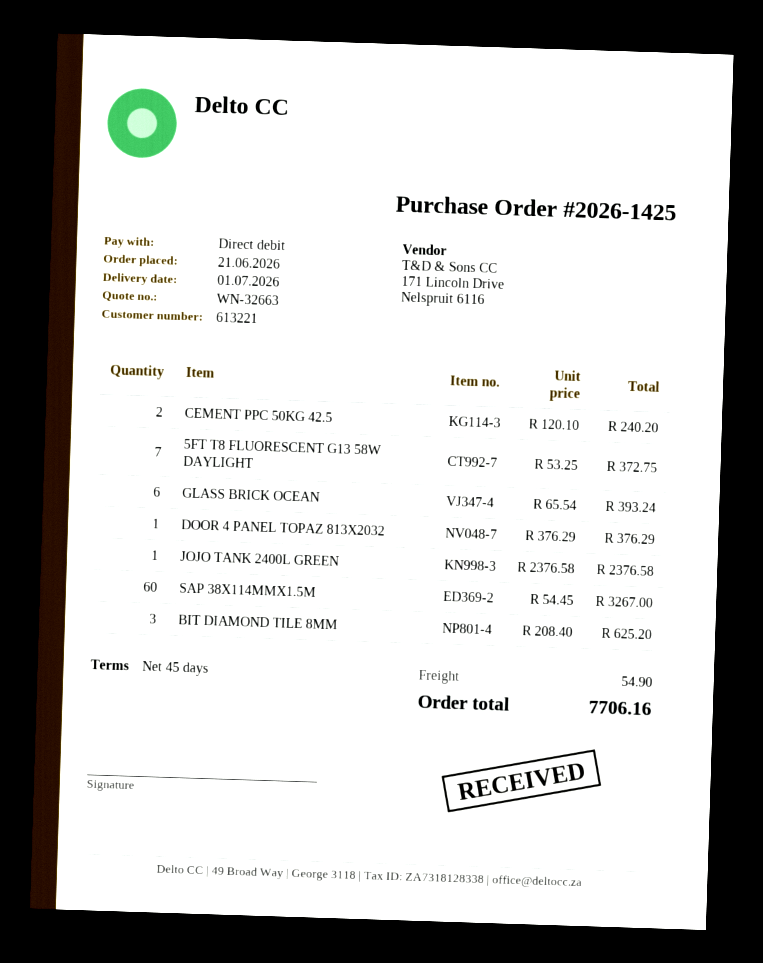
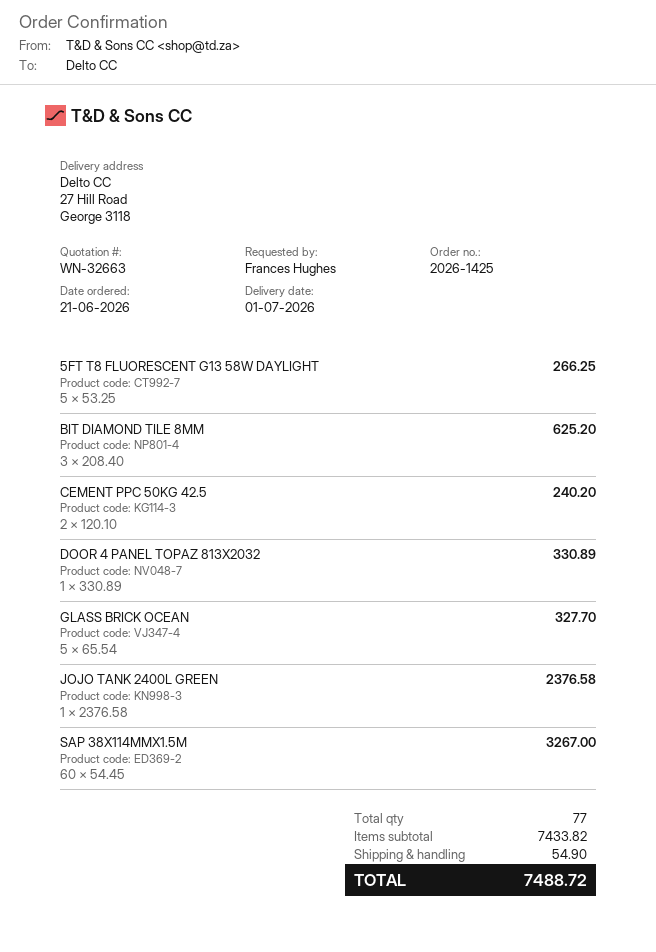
5FT T8 FLUORESCENT G13 58W DAYLIGHT: 7 x 53.25 = 372.75 -> 5 x 53.25 = 266.25
GLASS BRICK OCEAN: 6 x 65.54 = 393.24 -> 5 x 65.54 = 327.70
DOOR 4 PANEL TOPAZ 813X2032: 1 x 376.29 = 376.29 -> 1 x 330.89 = 330.89
total: 7706.16 -> 7488.72

